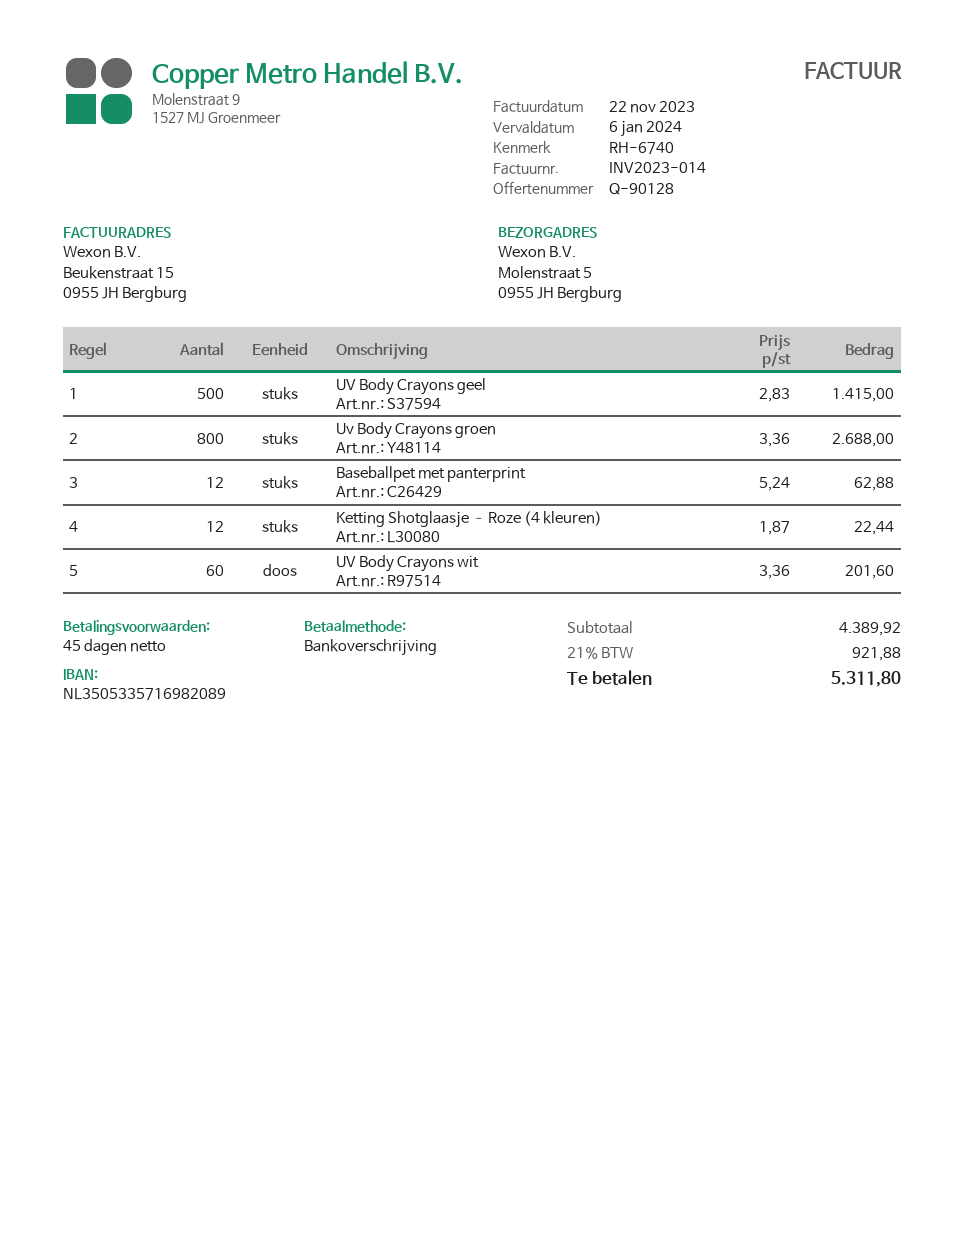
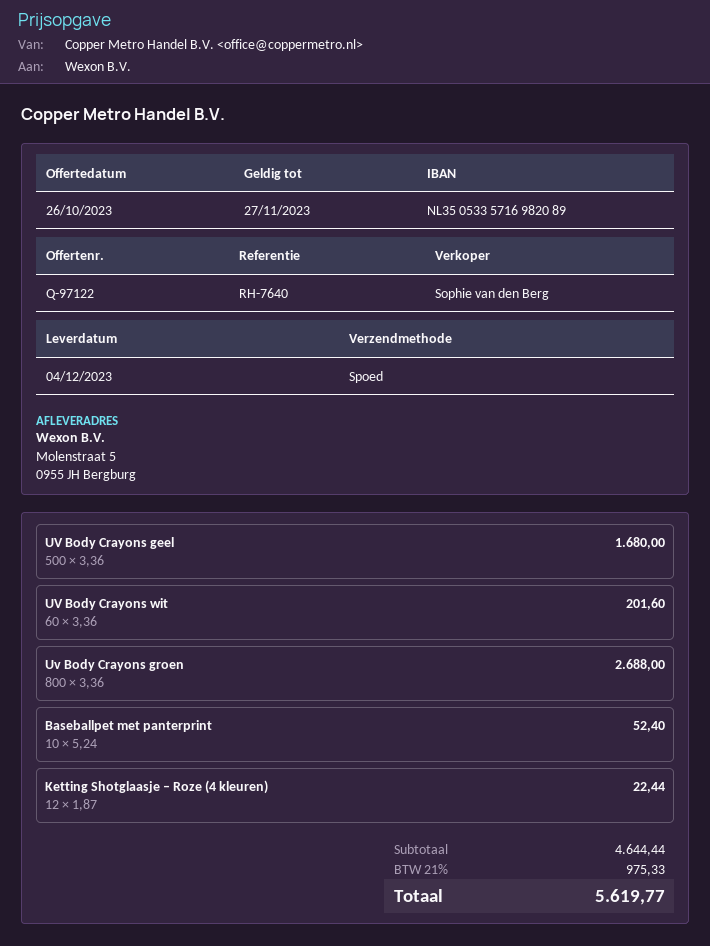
quote number: Q-90128 -> Q-97122
reference: RH-6740 -> RH-7640
UV Body Crayons geel: 500 x 2.83 = 1415.00 -> 500 x 3.36 = 1680.00
Baseballpet met panterprint: 12 x 5.24 = 62.88 -> 10 x 5.24 = 52.40
subtotal: 4389.92 -> 4644.44
tax: 21% = 921.88 -> 21% = 975.33
total: 5311.80 -> 5619.77

